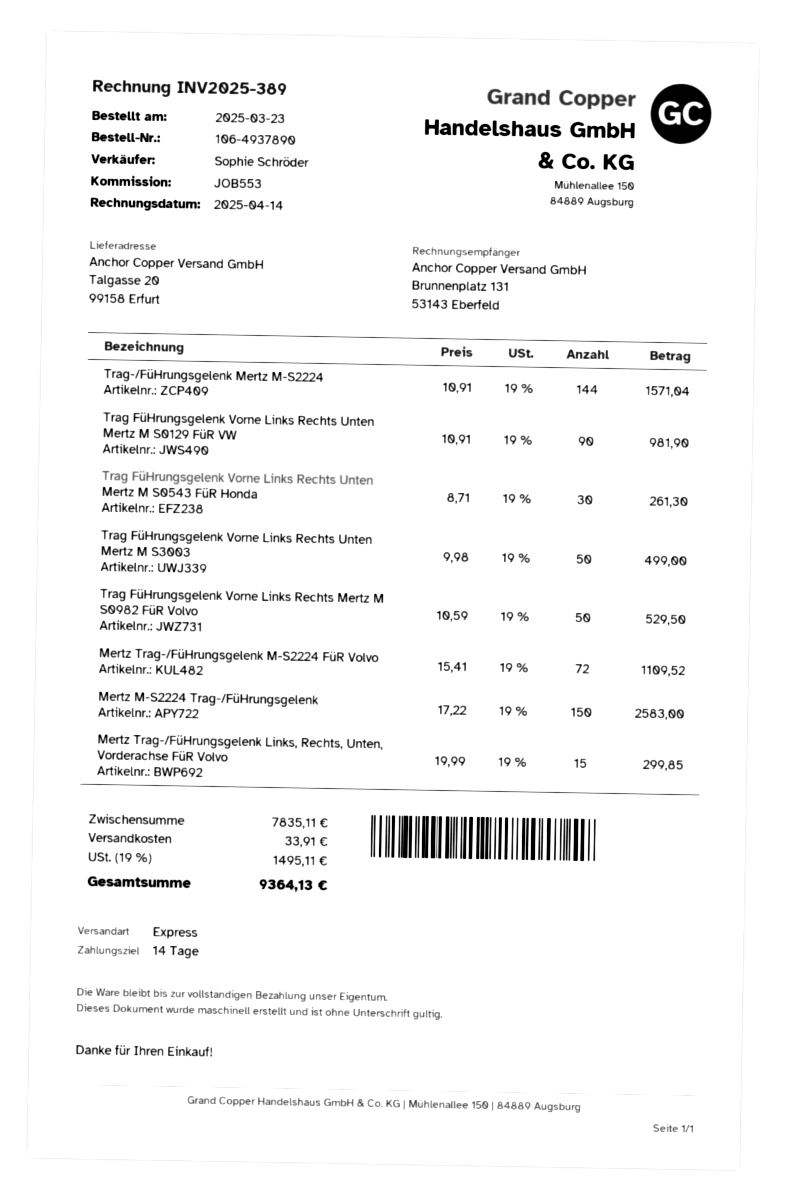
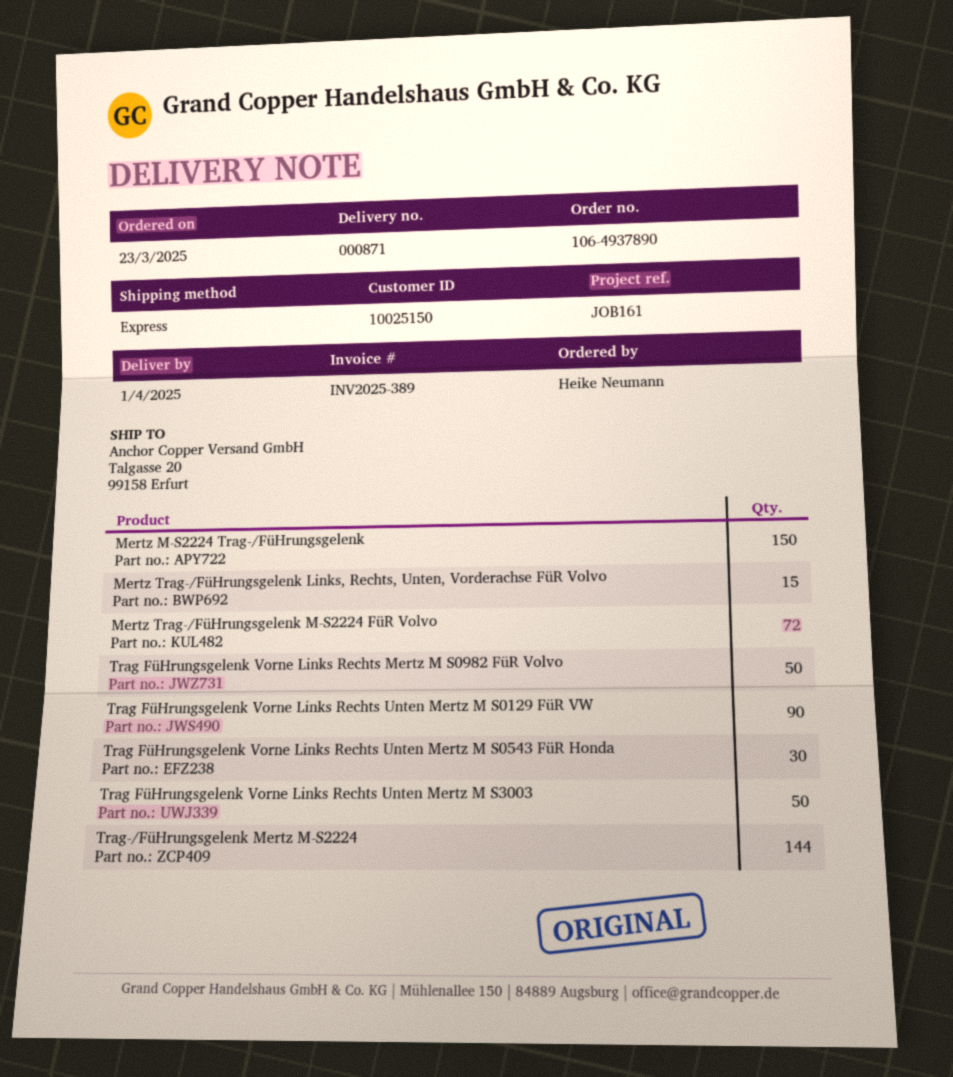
reference: JOB553 -> JOB161

